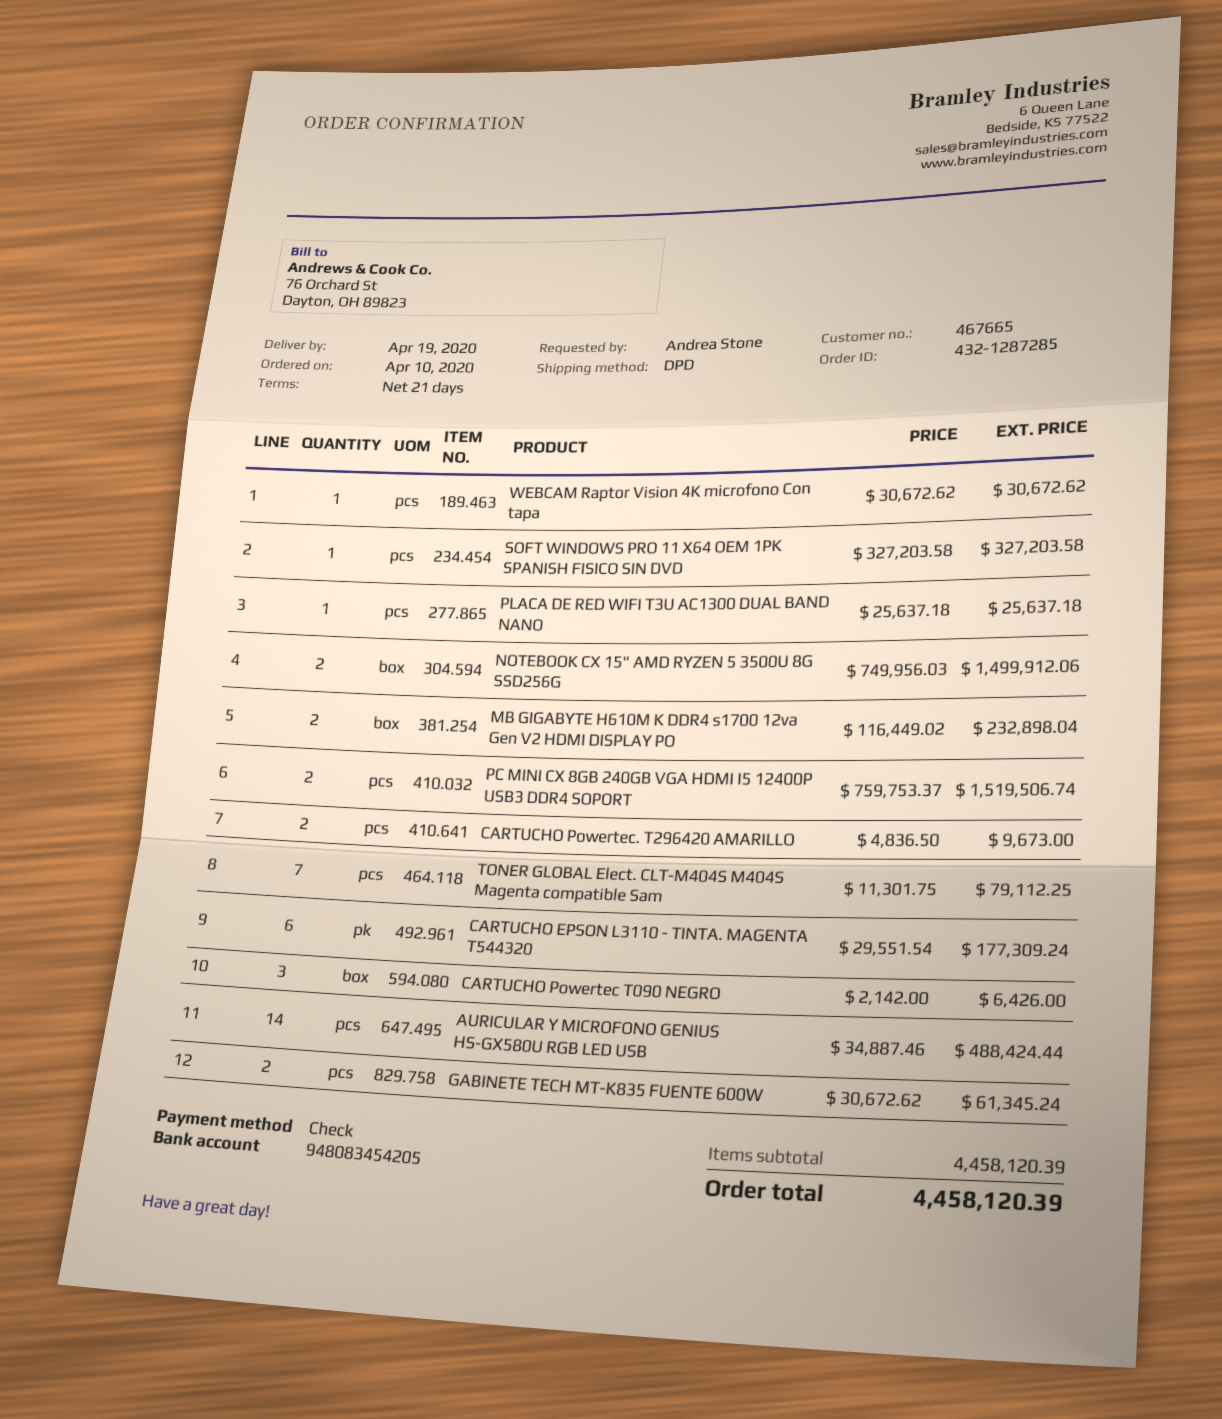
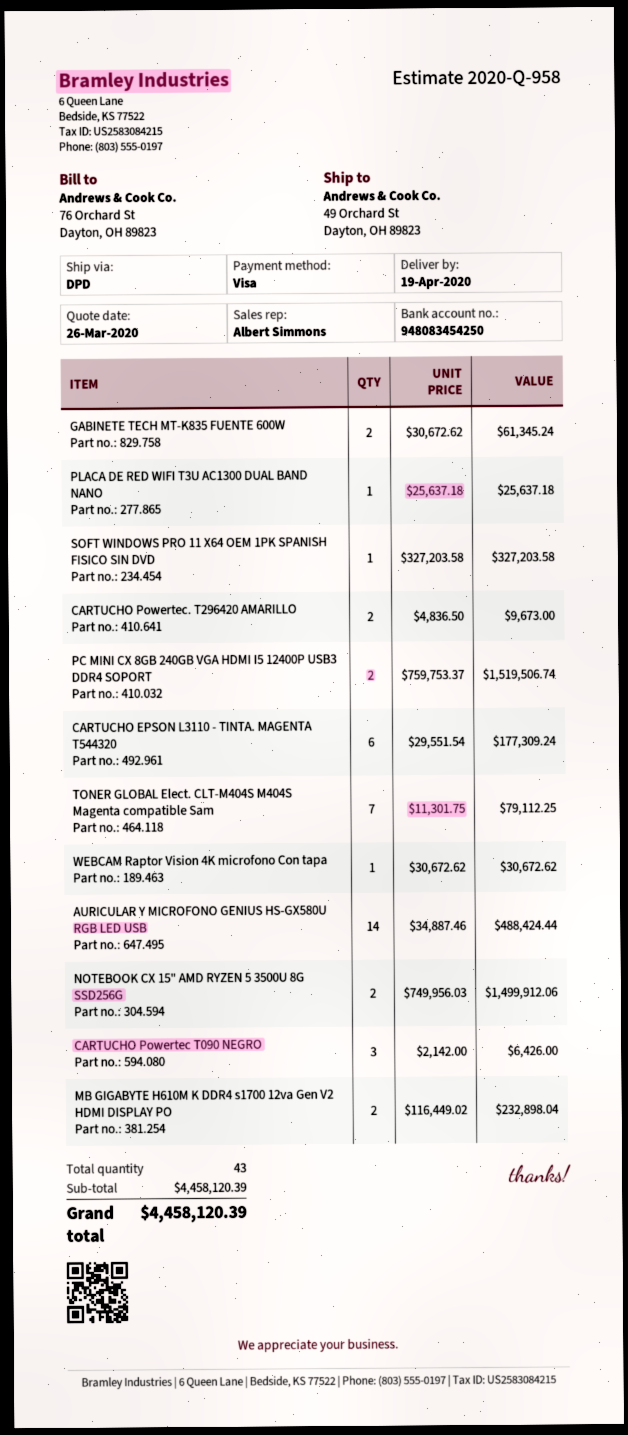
payment method: cheque -> Visa
bank account: 948083454205 -> 948083454250

